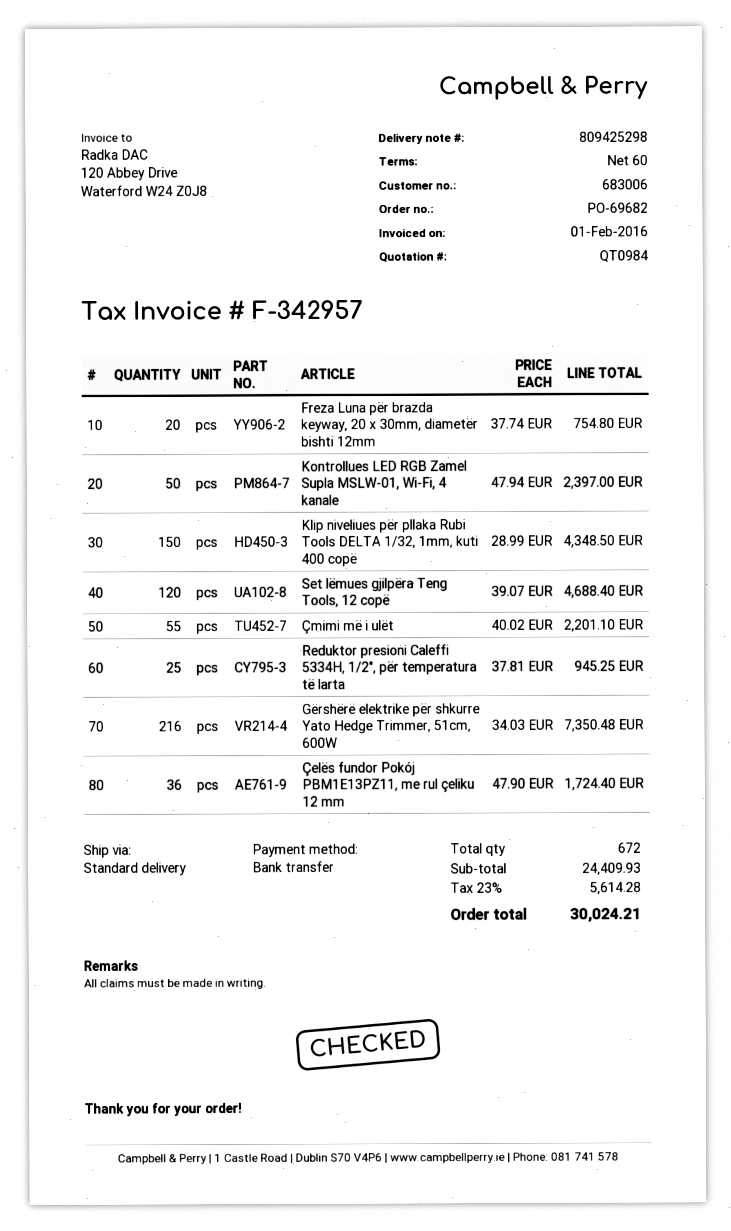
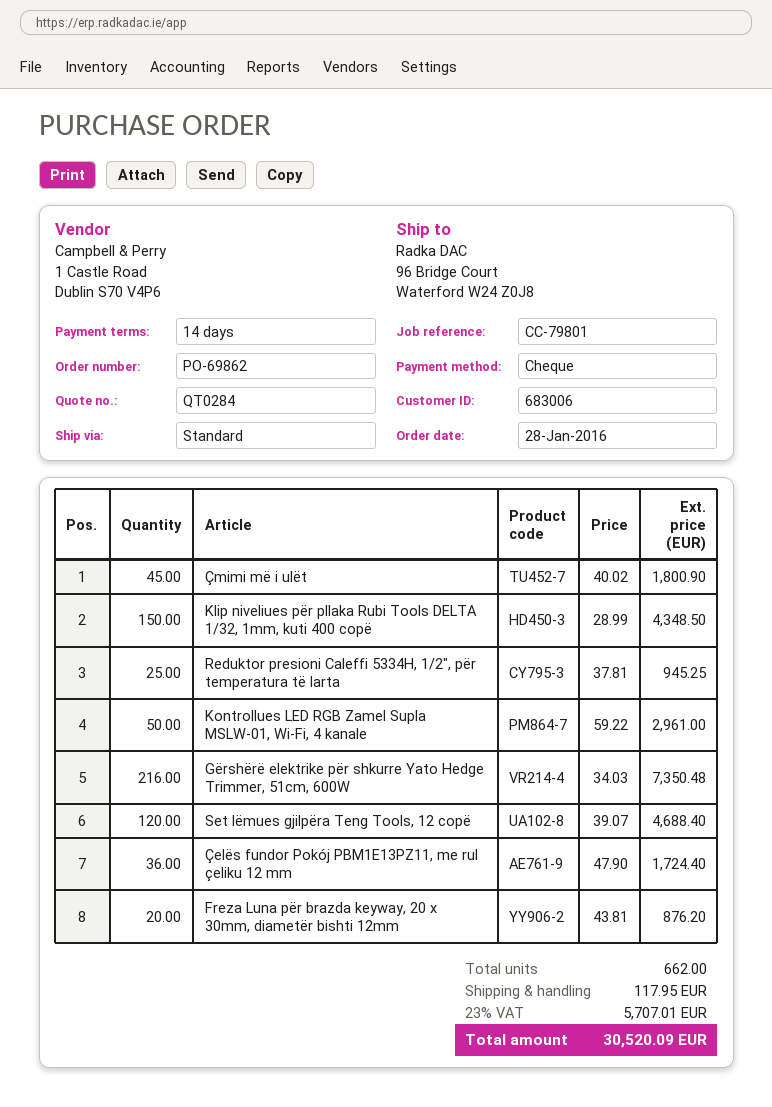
quote number: QT0984 -> QT0284
order number: PO-69682 -> PO-69862
payment terms: 60 days -> 14 days
payment method: bank transfer -> cheque
Freza Luna për brazda keyway, 20 x 30mm, diametër bishti 12mm: 20 x 37.74 = 754.80 -> 20 x 43.81 = 876.20
Kontrollues LED RGB Zamel Supla MSLW-01, Wi-Fi, 4 kanale: 50 x 47.94 = 2397.00 -> 50 x 59.22 = 2961.00
Çmimi më i ulët: 55 x 40.02 = 2201.10 -> 45 x 40.02 = 1800.90
total quantity: 672 -> 662
shipping: none -> 117.95
tax: 23% = 5614.28 -> 23% = 5707.01
total: 30024.21 -> 30520.09

